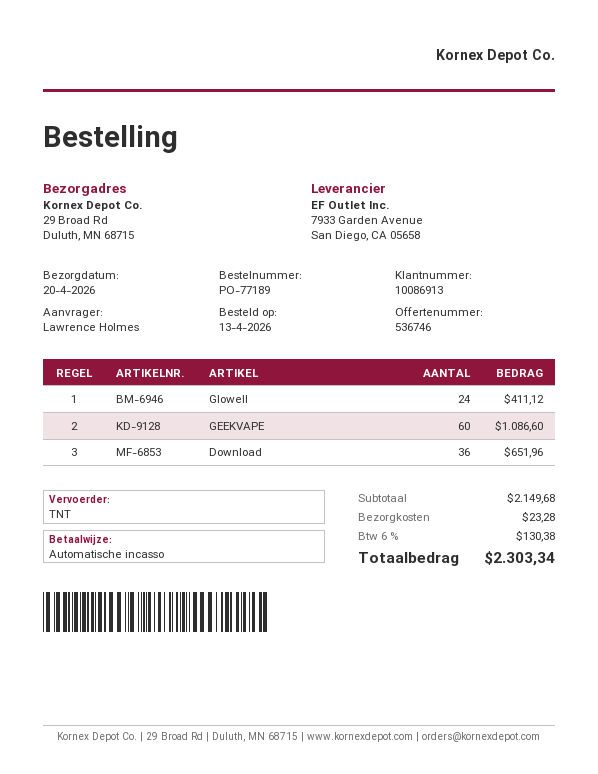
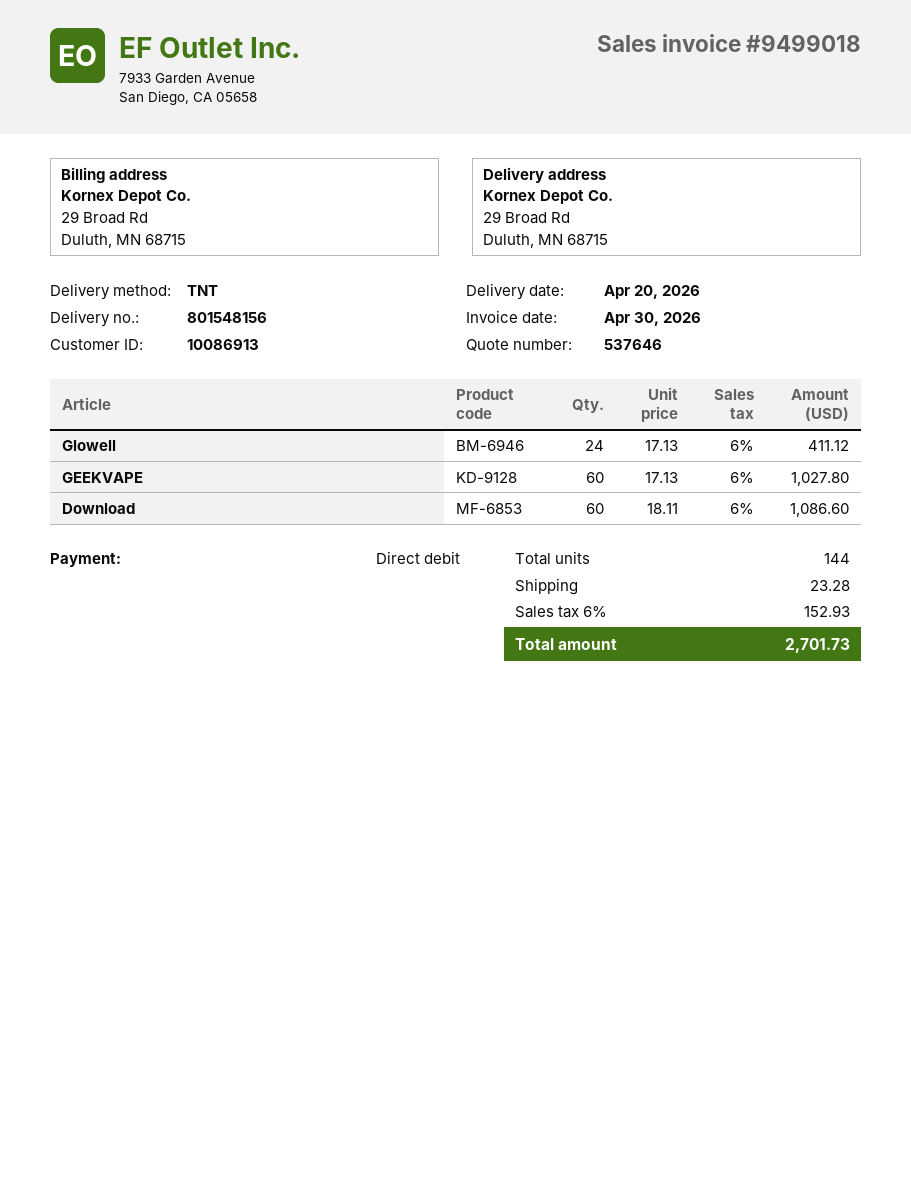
quote number: 536746 -> 537646
GEEKVAPE: 60 for 1086.60 -> 60 for 1027.80
Download: 36 for 651.96 -> 60 for 1086.60
tax: 6% = 130.38 -> 6% = 152.93
total: 2303.34 -> 2701.73

